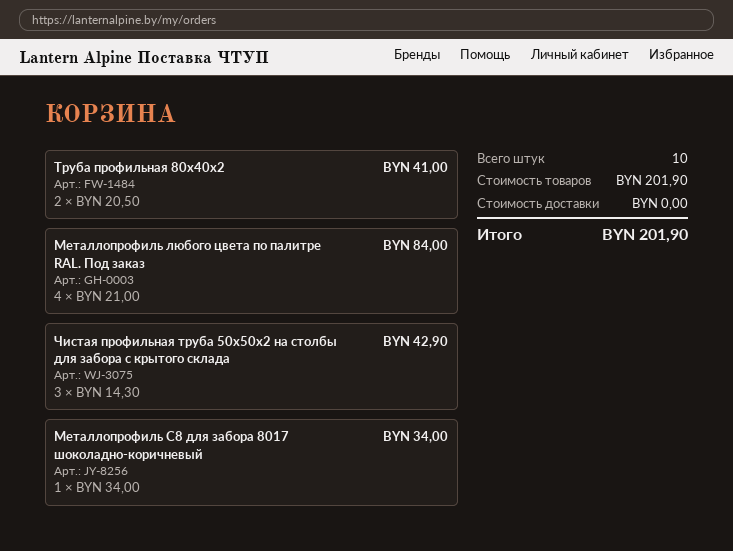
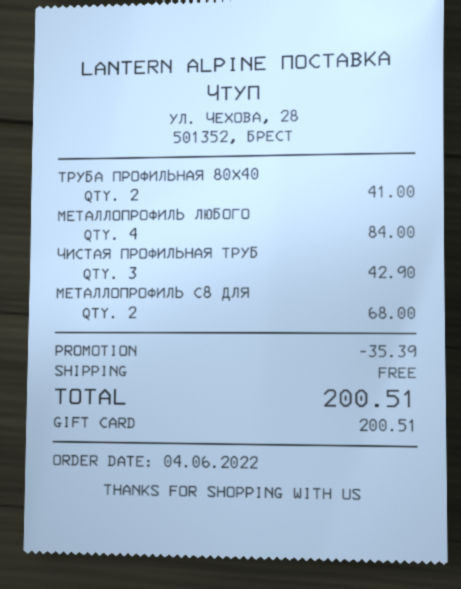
Металлопрофиль С8 для забора 8017 шоколадно-коричневый: 1 for 34.00 -> 2 for 68.00
discount: none -> 35.39
total: 201.90 -> 200.51

